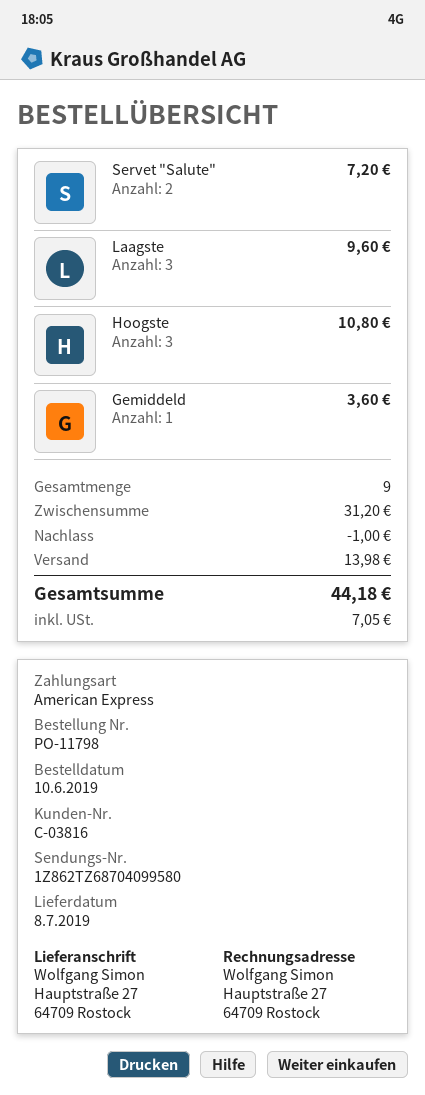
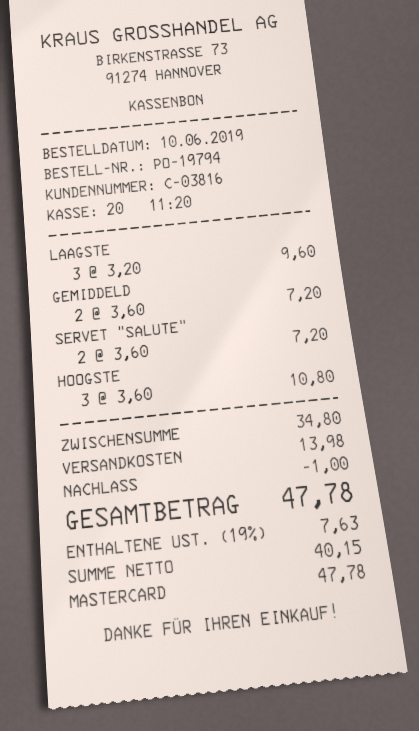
order number: PO-11798 -> PO-19794
payment method: American Express -> Mastercard
Gemiddeld: 1 for 3.60 -> 2 for 7.20
subtotal: 31.20 -> 34.80
tax: 7.05 -> 7.63
total: 44.18 -> 47.78

